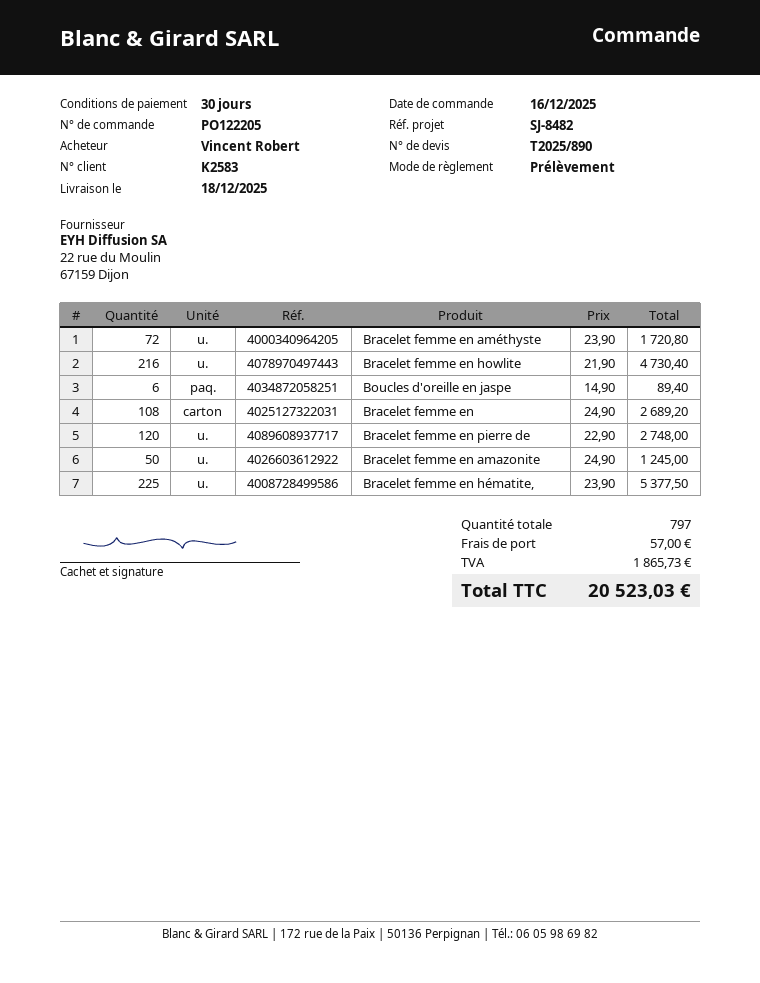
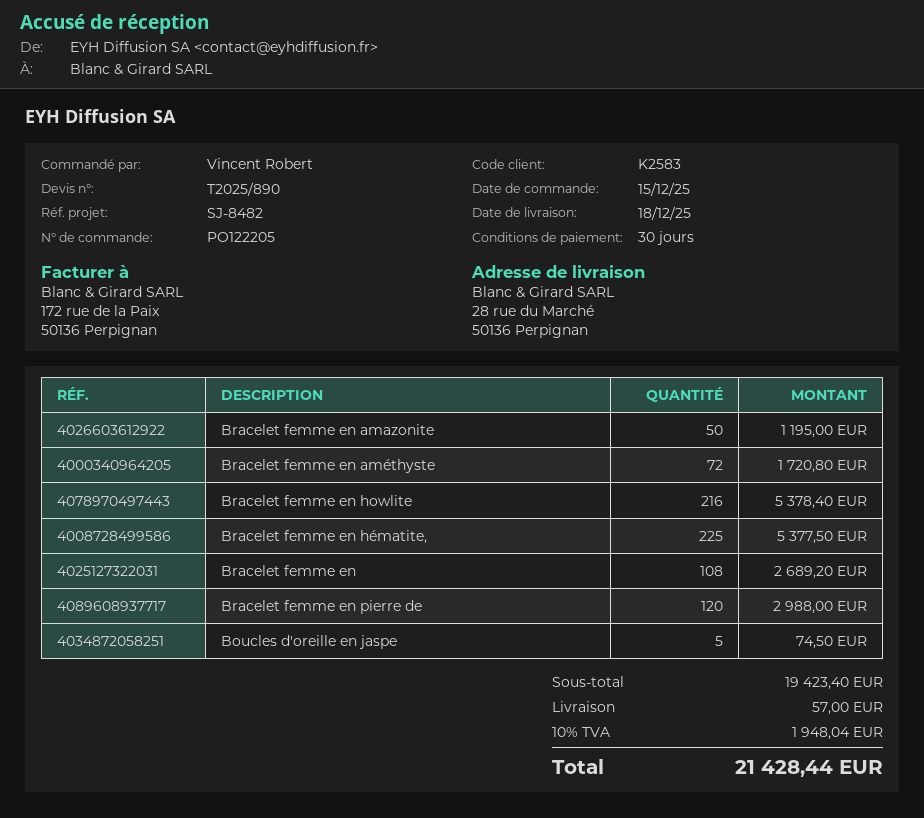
order date: 2025-12-16 -> 2025-12-15
Bracelet femme en howlite: 216 for 4730.40 -> 216 for 5378.40
Boucles d'oreille en jaspe: 6 for 89.40 -> 5 for 74.50
Bracelet femme en pierre de: 120 for 2748.00 -> 120 for 2988.00
Bracelet femme en amazonite: 50 for 1245.00 -> 50 for 1195.00
tax: 1865.73 -> 1948.04
total: 20523.03 -> 21428.44

